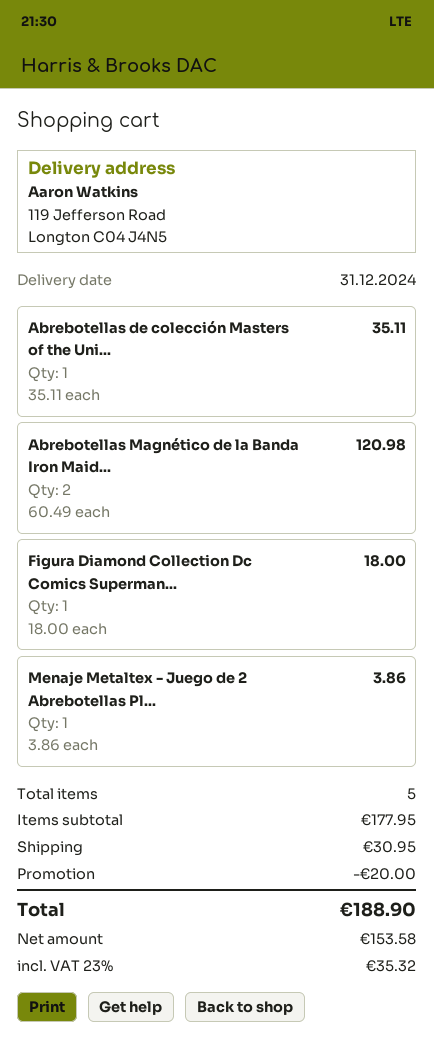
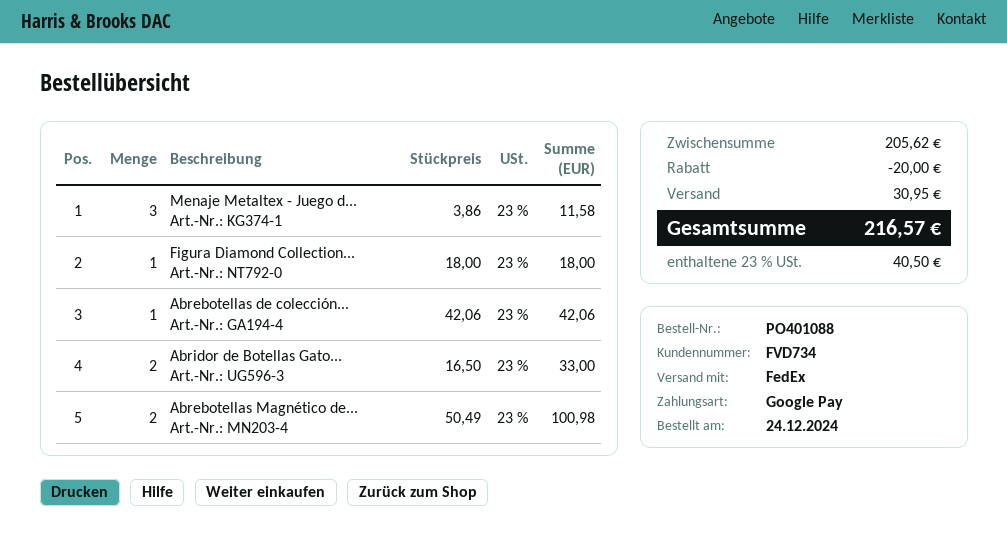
Abrebotellas de colección Masters of the Uni...: 1 x 35.11 = 35.11 -> 1 x 42.06 = 42.06
Abrebotellas Magnético de la Banda Iron Maid...: 2 x 60.49 = 120.98 -> 2 x 50.49 = 100.98
Menaje Metaltex - Juego de 2 Abrebotellas Pl...: 1 x 3.86 = 3.86 -> 3 x 3.86 = 11.58
Abridor de Botellas Gato...: none -> 2 x 16.50 = 33.00
subtotal: 177.95 -> 205.62
tax: 23% = 35.32 -> 23% = 40.50
total: 188.90 -> 216.57

